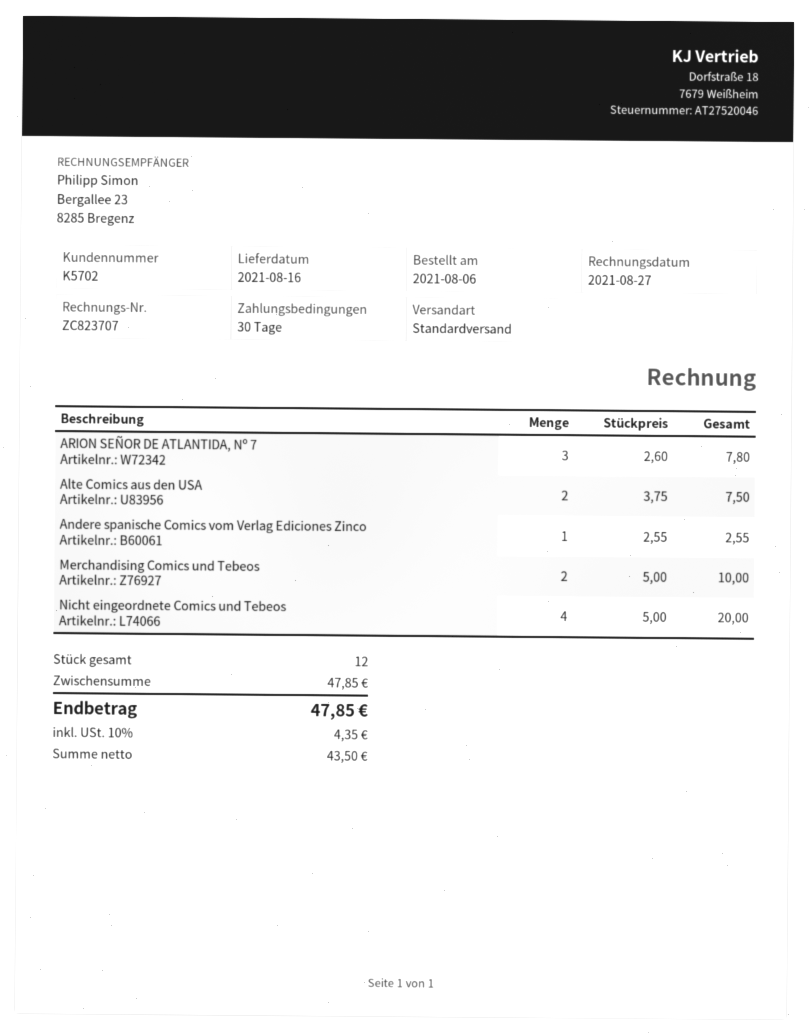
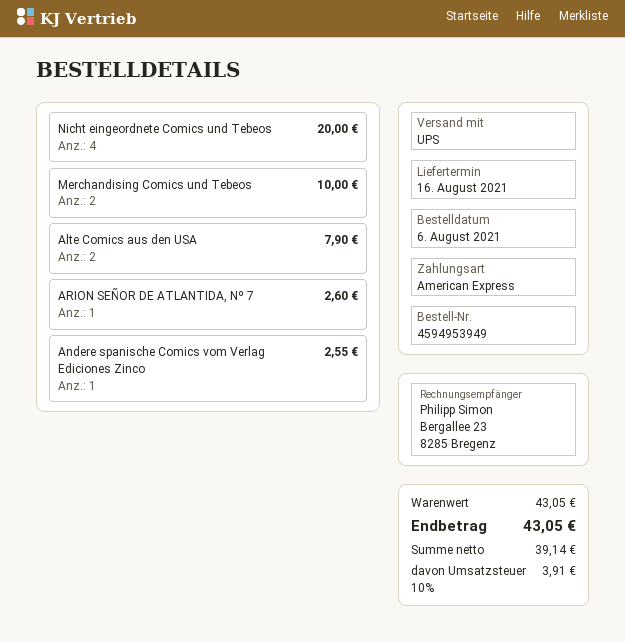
shipping method: standard -> UPS
ARION SEÑOR DE ATLANTIDA, Nº 7: 3 for 7.80 -> 1 for 2.60
Alte Comics aus den USA: 2 for 7.50 -> 2 for 7.90
subtotal: 47.85 -> 43.05
net: 43.50 -> 39.14
tax: 10% = 4.35 -> 10% = 3.91
total: 47.85 -> 43.05

